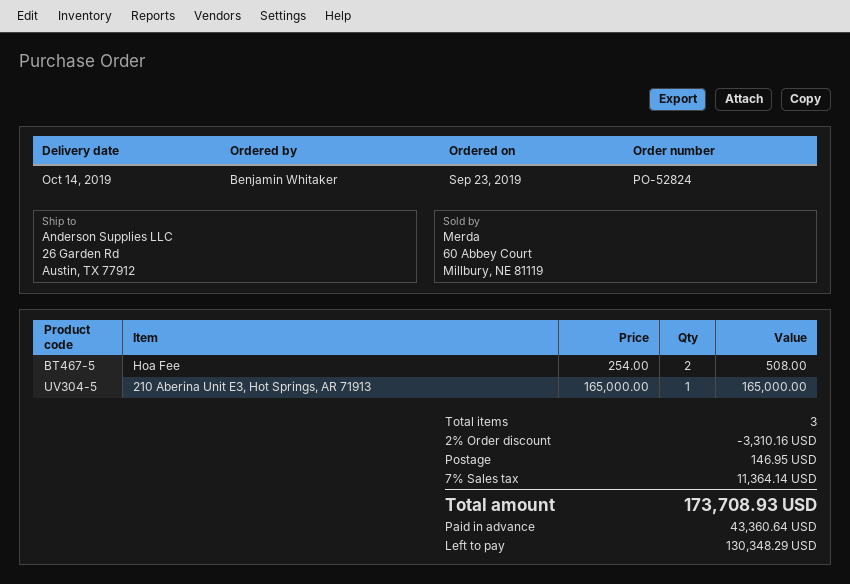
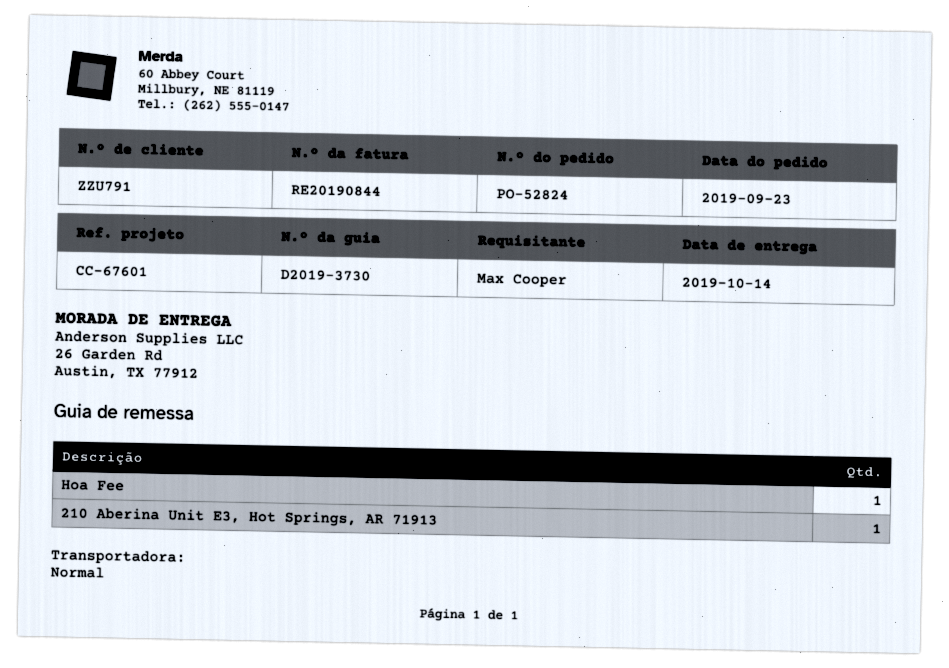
ordered by: Benjamin Whitaker -> Max Cooper
Hoa Fee: 2 -> 1

